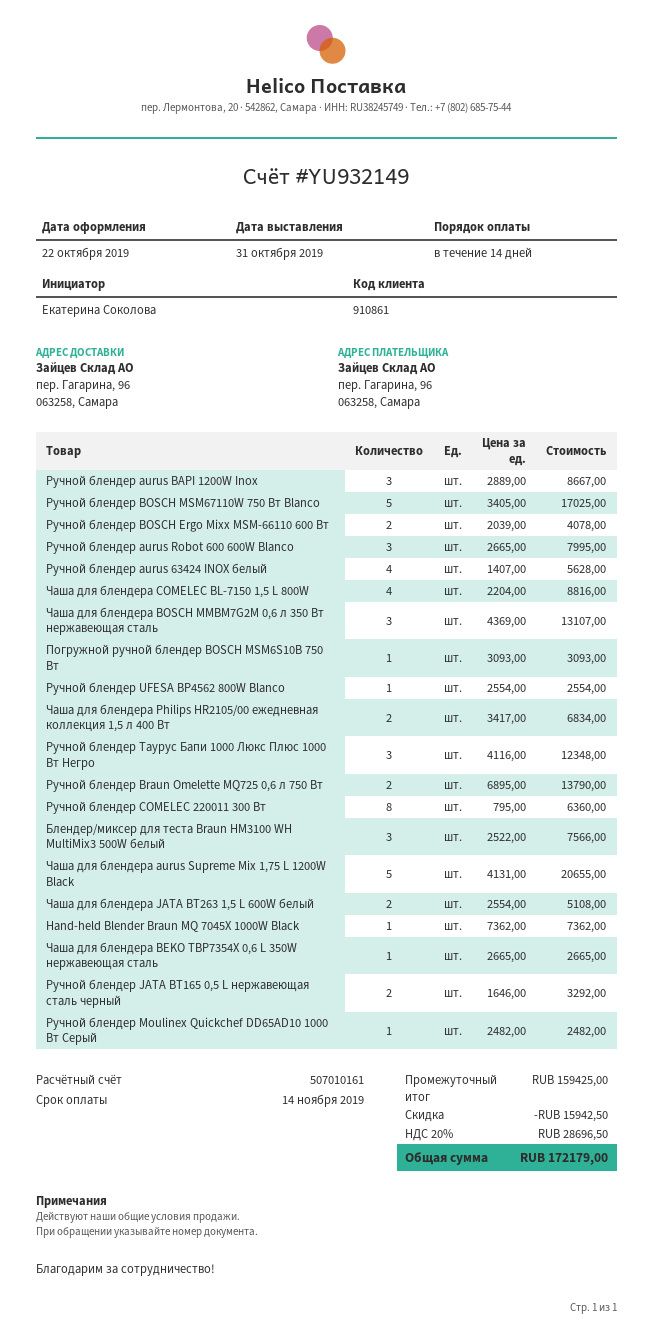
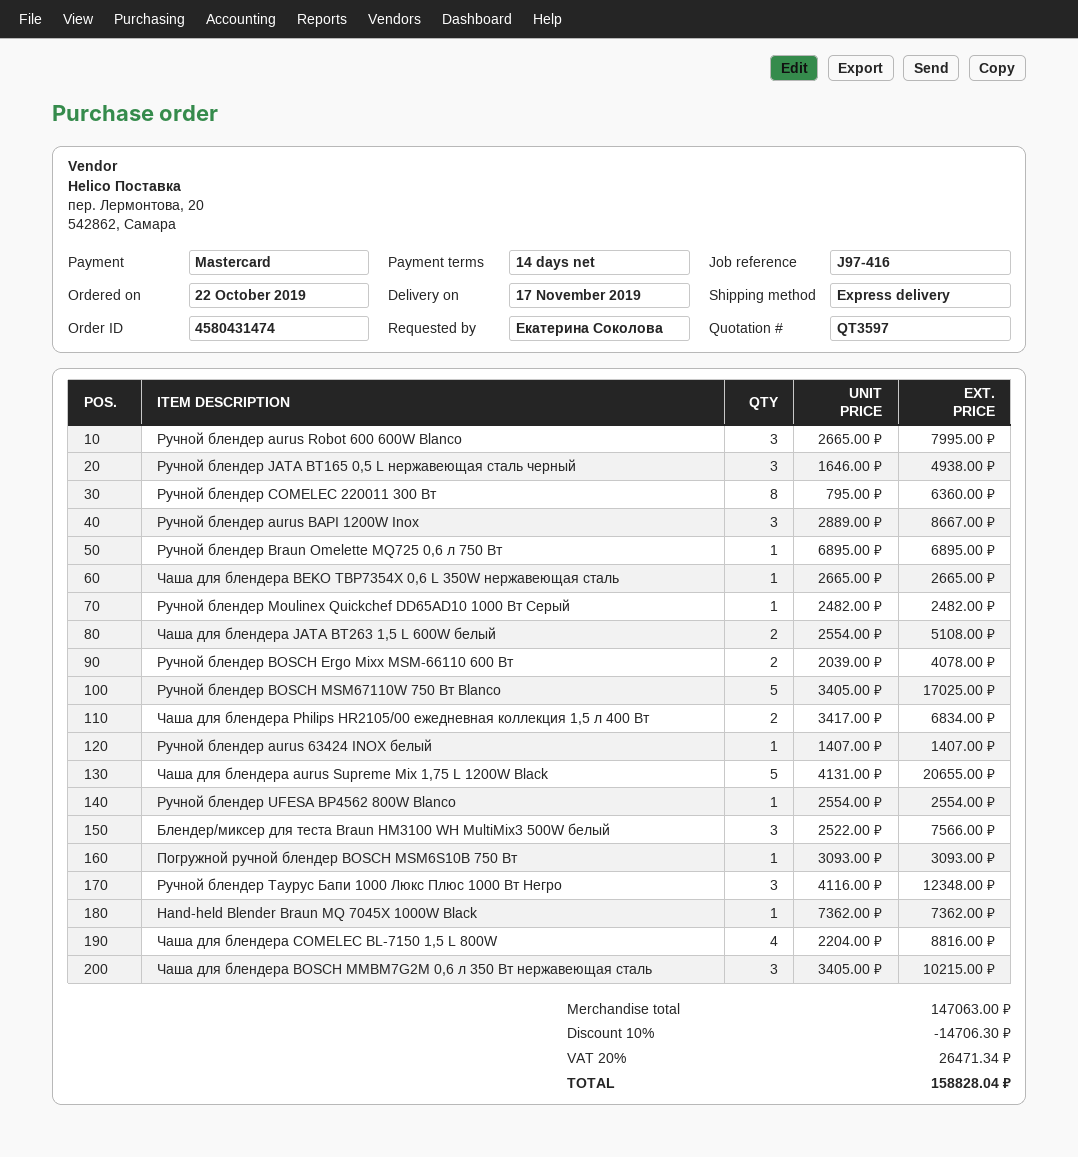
Ручной блендер aurus 63424 INOX белый: 4 x 1407.00 = 5628.00 -> 1 x 1407.00 = 1407.00
Чаша для блендера BOSCH MMBM7G2M 0,6 л 350 Вт нержавеющая сталь: 3 x 4369.00 = 13107.00 -> 3 x 3405.00 = 10215.00
Ручной блендер Braun Omelette MQ725 0,6 л 750 Вт: 2 x 6895.00 = 13790.00 -> 1 x 6895.00 = 6895.00
Ручной блендер JATA BT165 0,5 L нержавеющая сталь черный: 2 x 1646.00 = 3292.00 -> 3 x 1646.00 = 4938.00
subtotal: 159425.00 -> 147063.00
discount: 15942.50 -> 14706.30
tax: 20% = 28696.50 -> 20% = 26471.34
total: 172179.00 -> 158828.04

